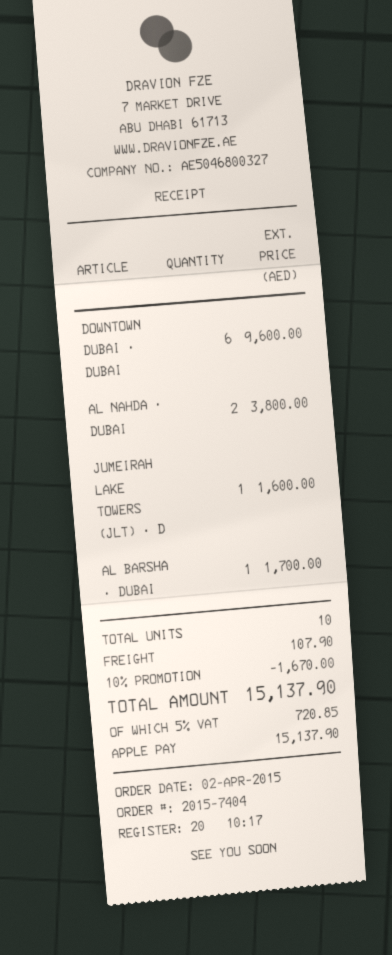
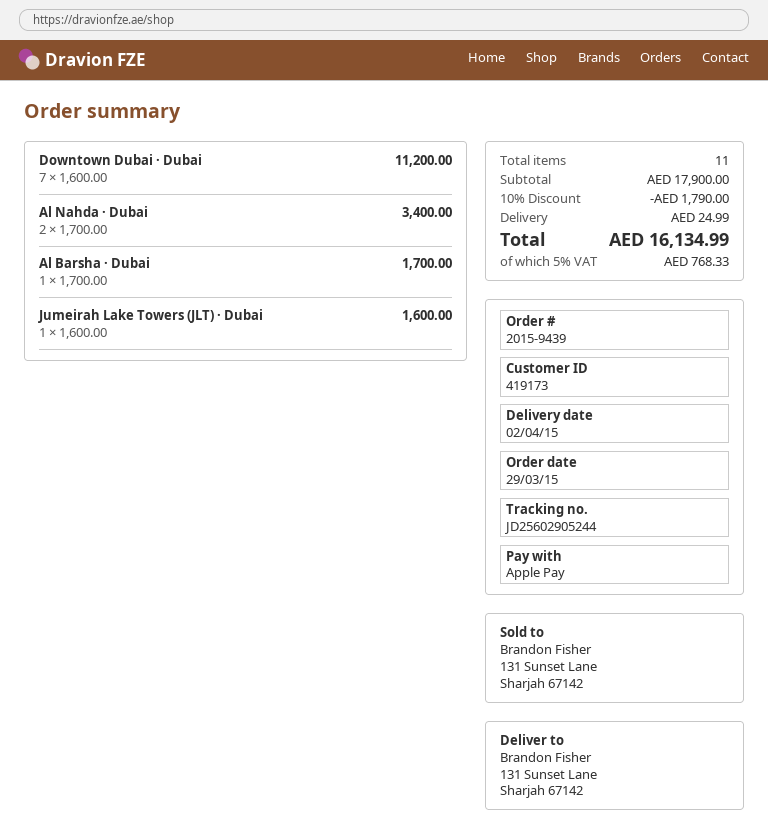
order number: 2015-7404 -> 2015-9439
order date: 2015-04-02 -> 2015-03-29
DOWNTOWN DUBAI · DUBAI: 6 for 9600.00 -> 7 for 11200.00
AL NAHDA · DUBAI: 2 for 3800.00 -> 2 for 3400.00
total quantity: 10 -> 11
discount: 10% = 1670.00 -> 10% = 1790.00
shipping: 107.90 -> 24.99
tax: 5% = 720.85 -> 5% = 768.33
total: 15137.90 -> 16134.99

